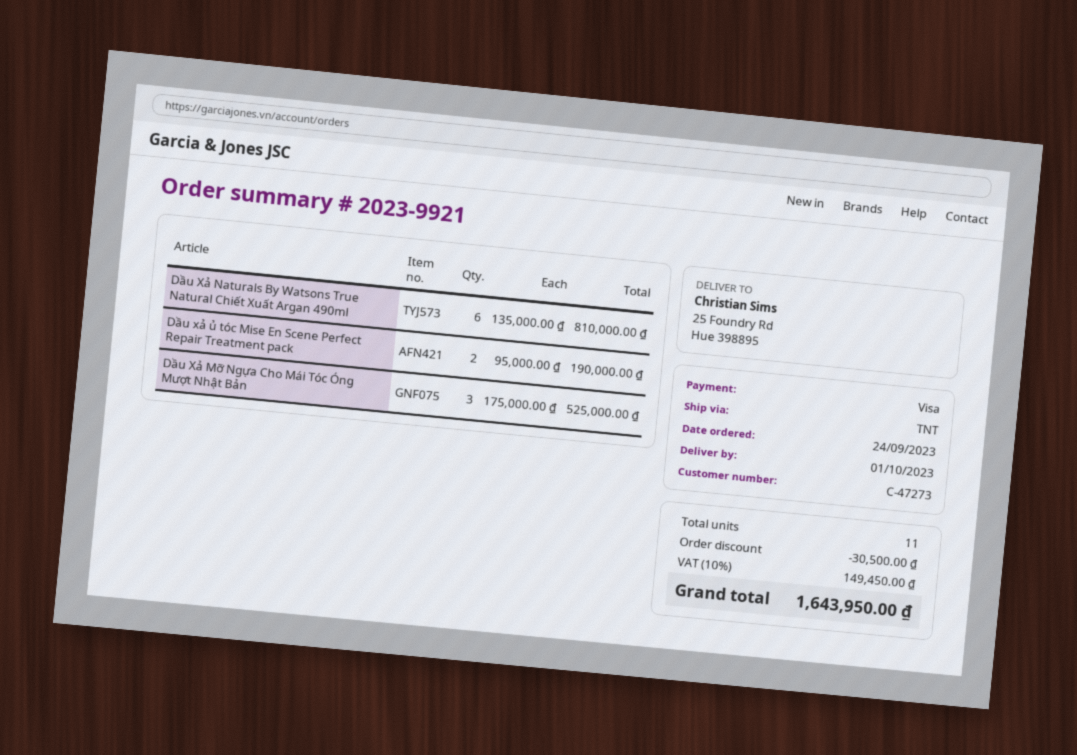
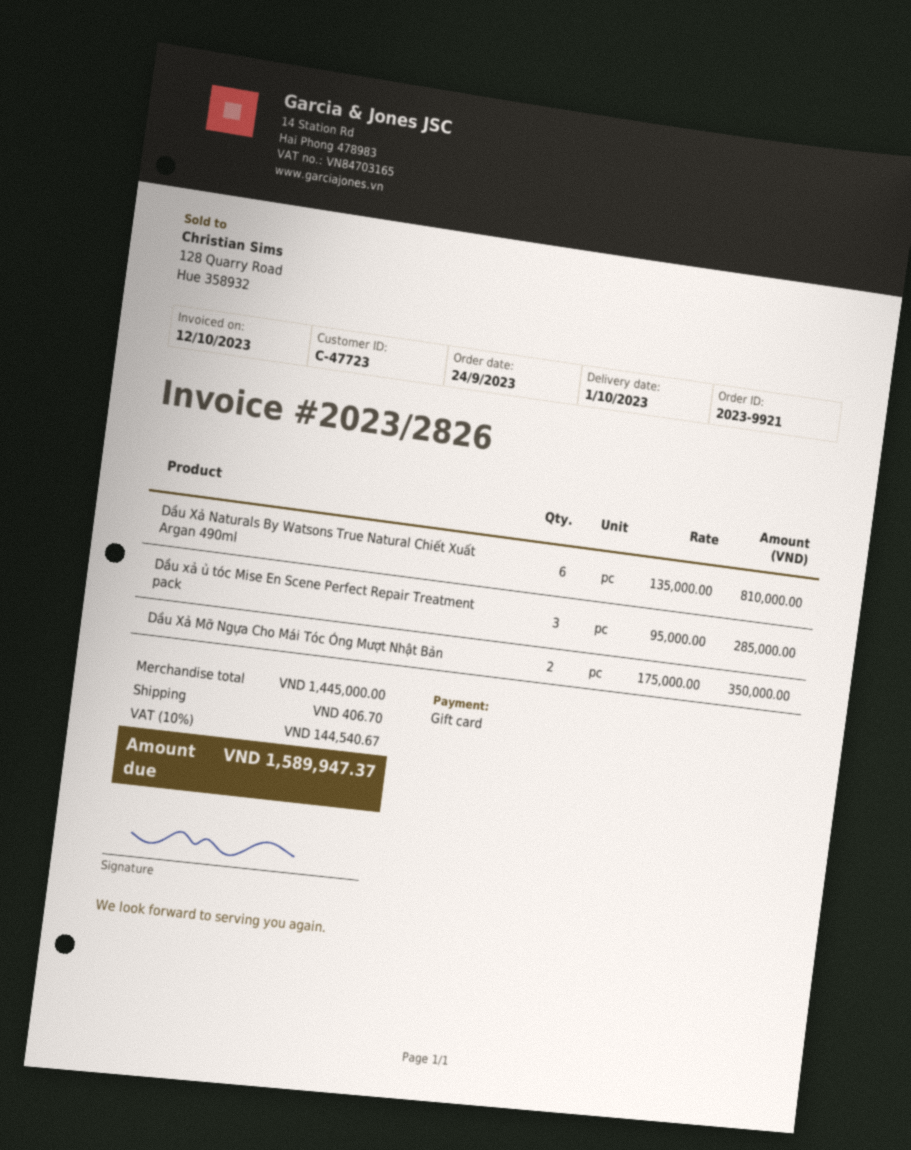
customer number: C-47273 -> C-47723
payment method: Visa -> gift card
Dầu xả ủ tóc Mise En Scene Perfect Repair Treatment pack: 2 x 95000.00 = 190000.00 -> 3 x 95000.00 = 285000.00
Dầu Xả Mỡ Ngựa Cho Mái Tóc Óng Mượt Nhật Bản: 3 x 175000.00 = 525000.00 -> 2 x 175000.00 = 350000.00
discount: 30500.00 -> none
shipping: none -> 406.70
tax: 10% = 149450.00 -> 10% = 144540.67
total: 1643950.00 -> 1589947.37

